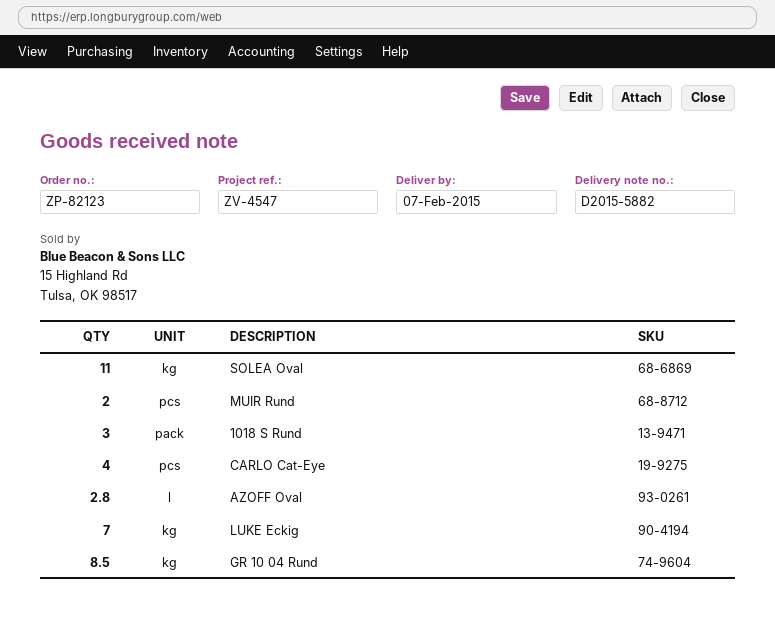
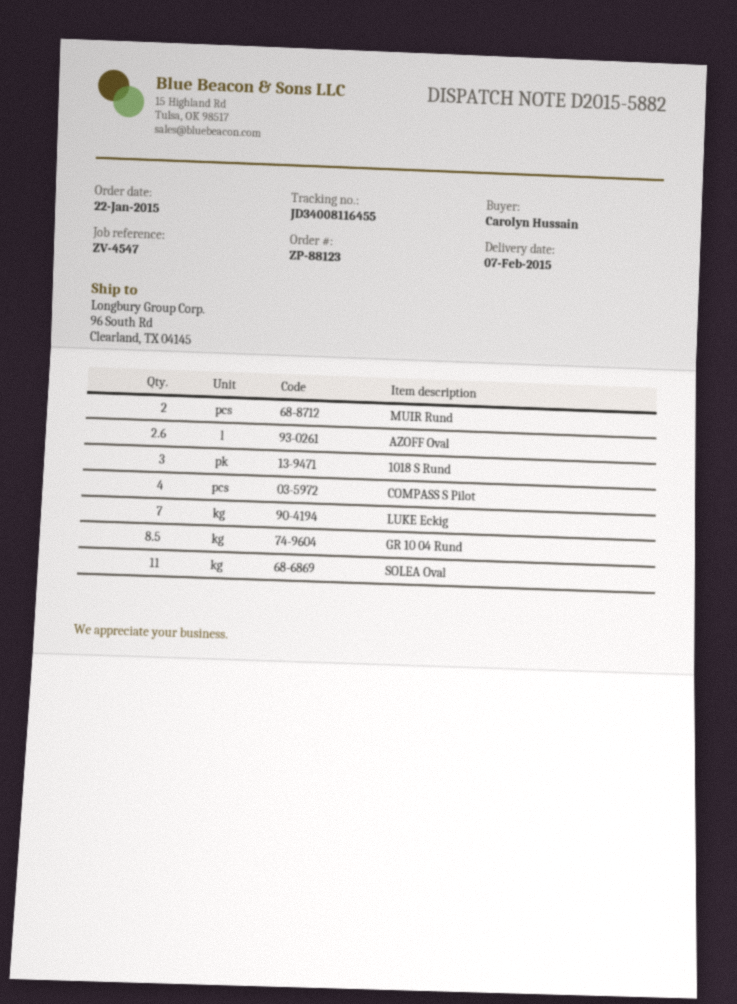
order number: ZP-82123 -> ZP-88123
CARLO Cat-Eye: 4 -> none
AZOFF Oval: 2.8 -> 2.6
COMPASS S Pilot: none -> 4

